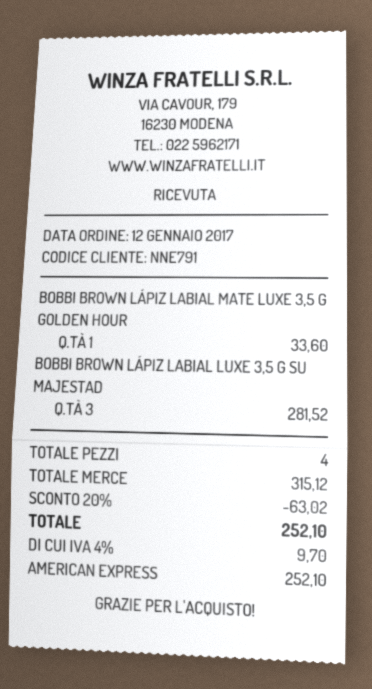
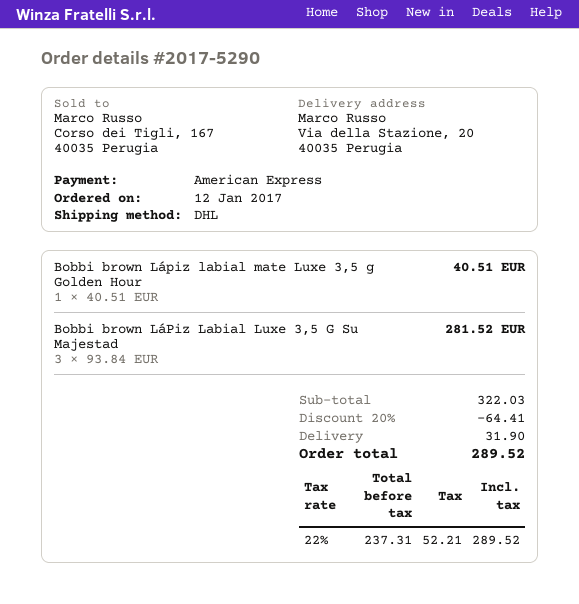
BOBBI BROWN LÁPIZ LABIAL MATE LUXE 3,5 G GOLDEN HOUR: 1 for 33.60 -> 1 for 40.51
subtotal: 315.12 -> 322.03
discount: 20% = 63.02 -> 20% = 64.41
shipping: none -> 31.90
tax: 4% = 9.70 -> 22% = 52.21
total: 252.10 -> 289.52

